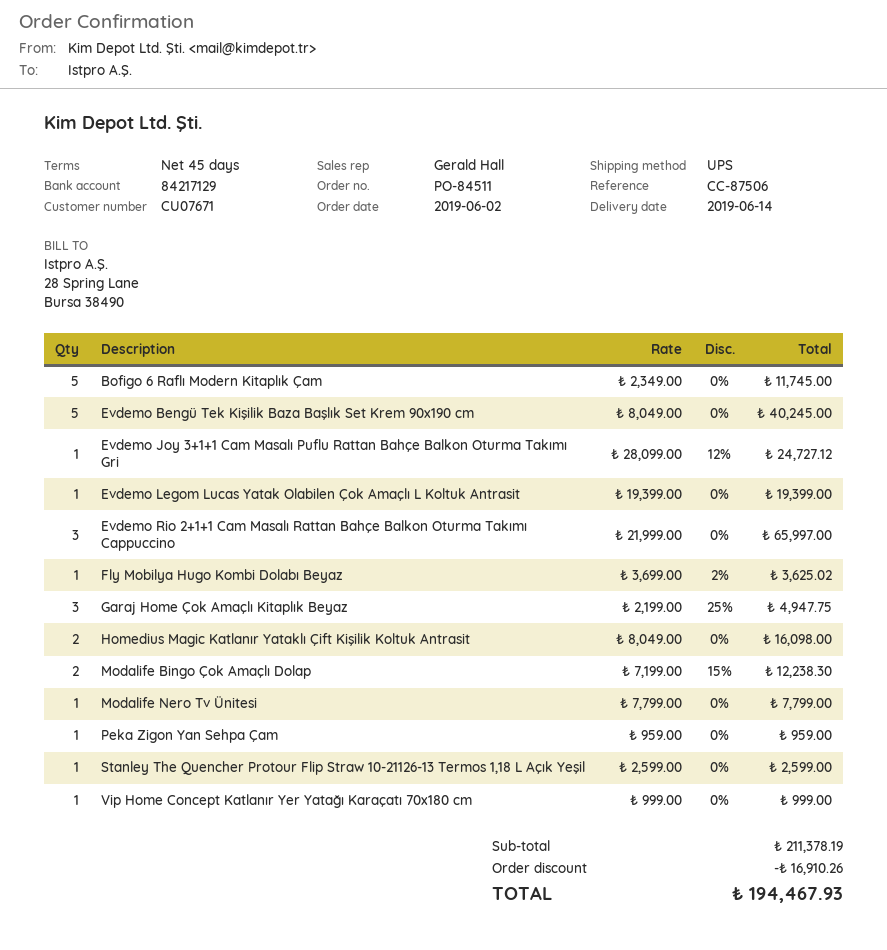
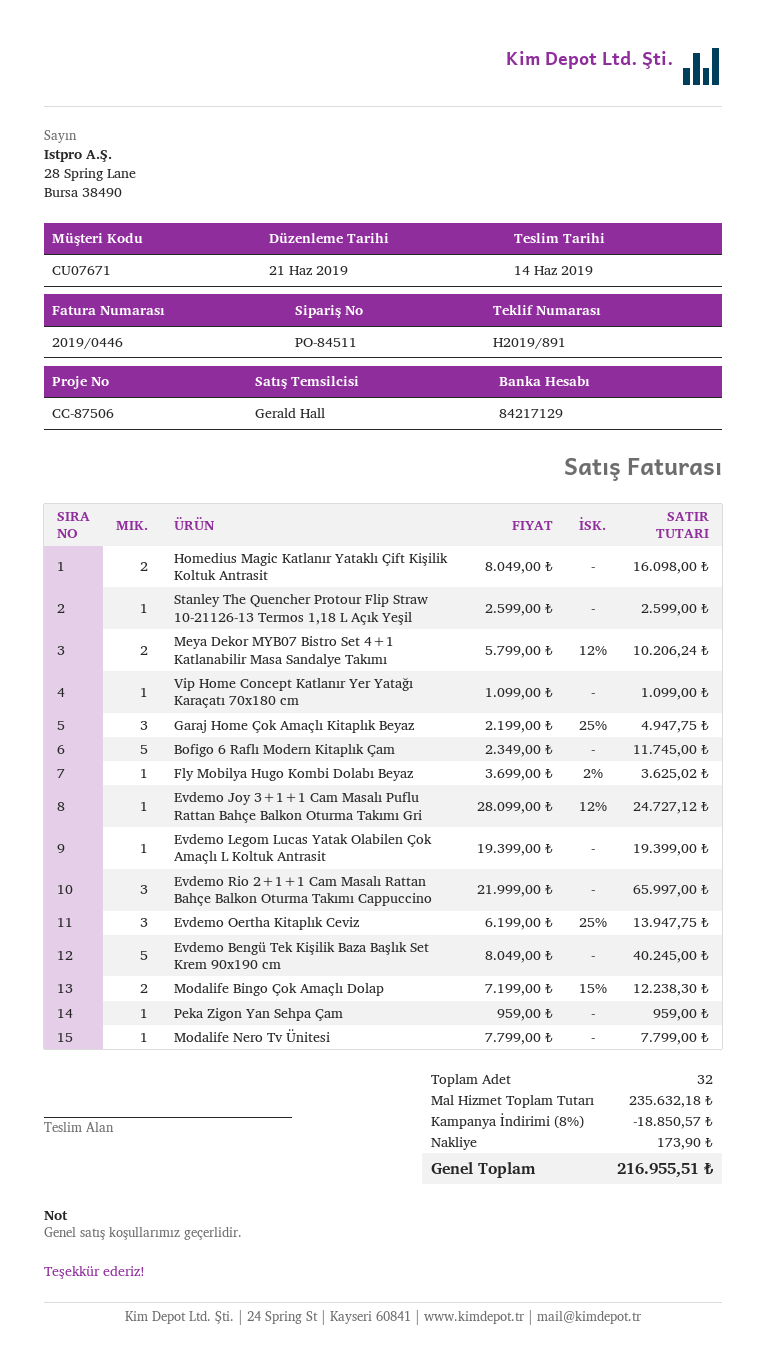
Vip Home Concept Katlanır Yer Yatağı Karaçatı 70x180 cm: 1 x 999.00 = 999.00 -> 1 x 1099.00 = 1099.00
Meya Dekor MYB07 Bistro Set 4+1 Katlanabilir Masa Sandalye Takımı: none -> 2 x 5799.00 - 12% = 10206.24
Evdemo Oertha Kitaplık Ceviz: none -> 3 x 6199.00 - 25% = 13947.75
subtotal: 211378.19 -> 235632.18
discount: 16910.26 -> 18850.57
shipping: none -> 173.90
total: 194467.93 -> 216955.51

